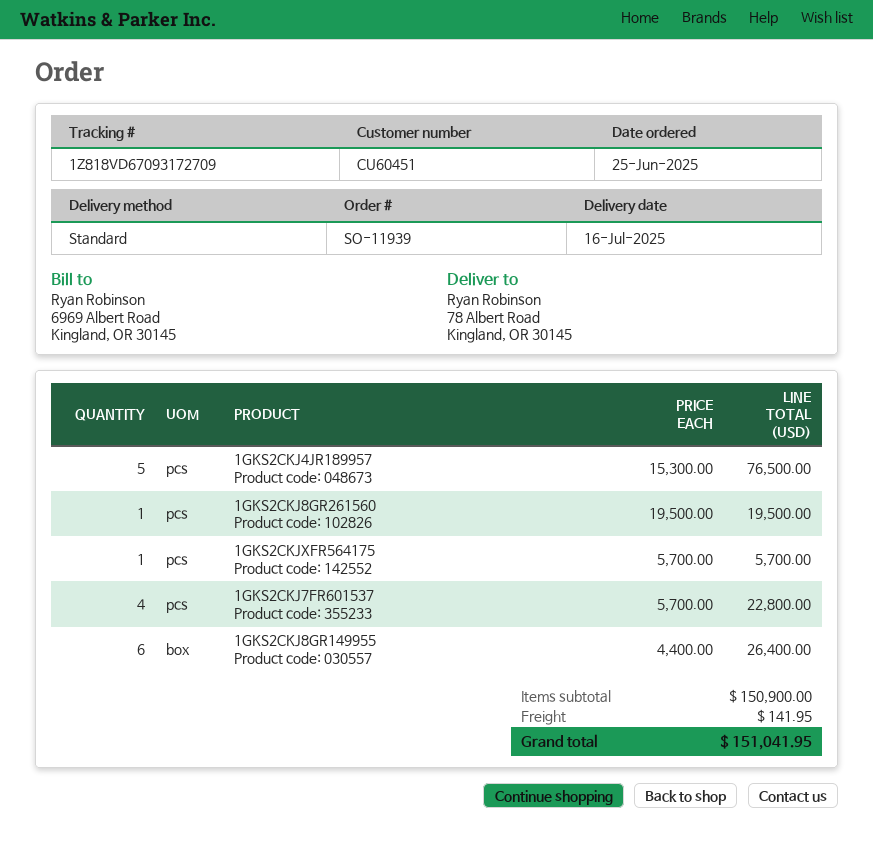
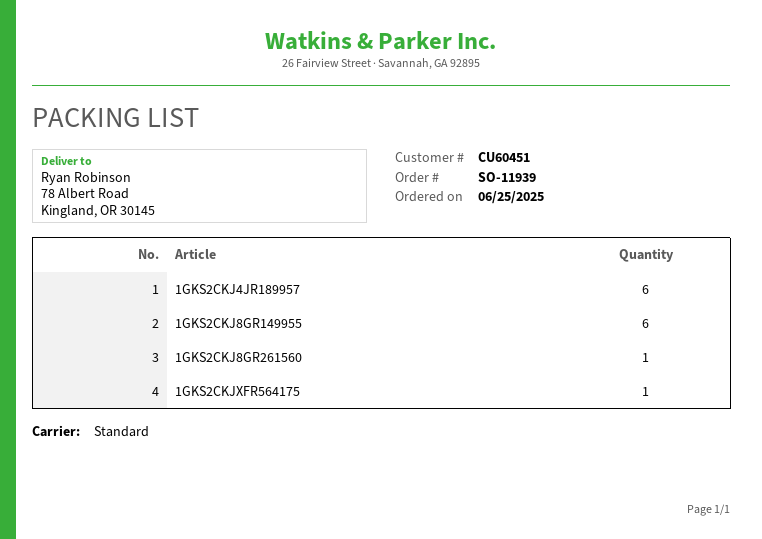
1GKS2CKJ4JR189957: 5 -> 6
1GKS2CKJ7FR601537: 4 -> none

